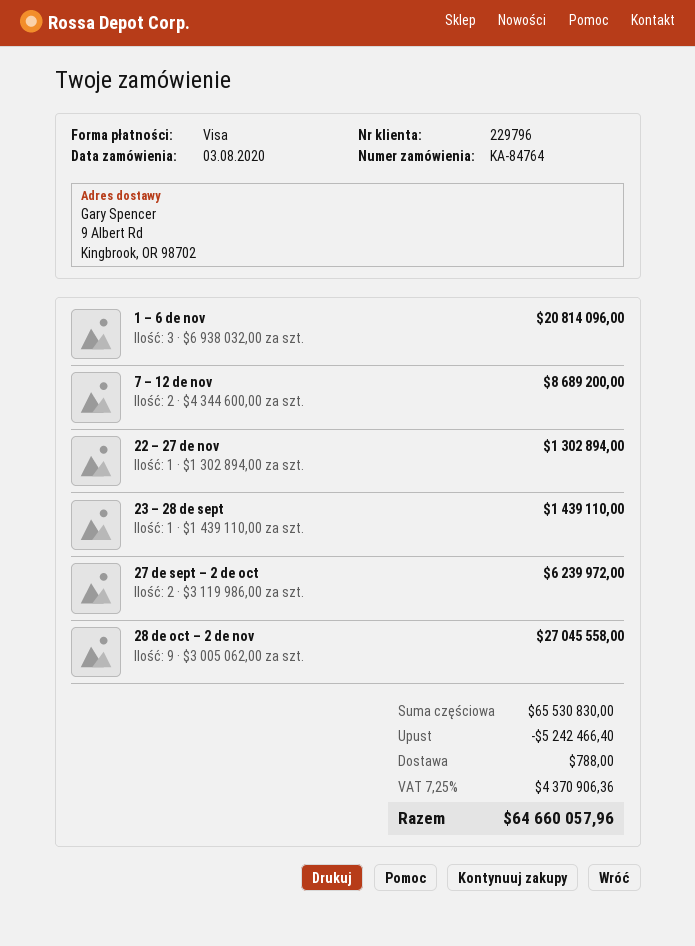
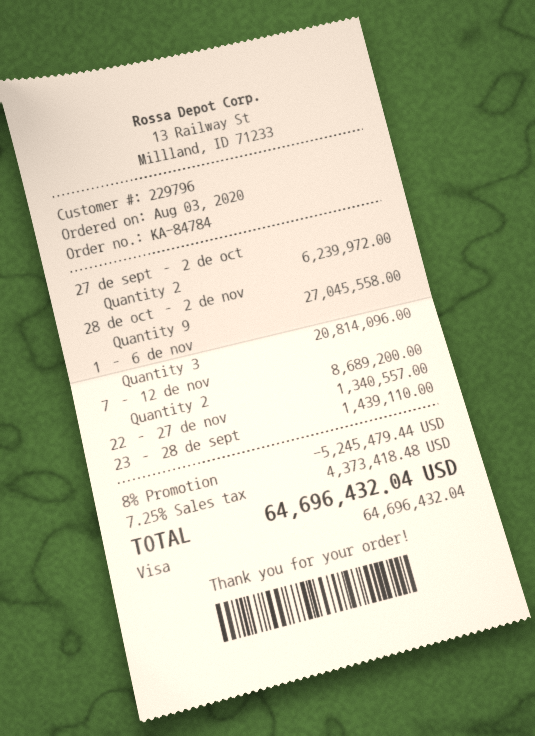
order number: KA-84764 -> KA-84784
22 – 27 de nov: 1 for 1302894.00 -> 1 for 1340557.00
discount: 5242466.40 -> 5245479.44
shipping: 788.00 -> none
tax: 7.25% = 4370906.36 -> 7.25% = 4373418.48
total: 64660057.96 -> 64696432.04

